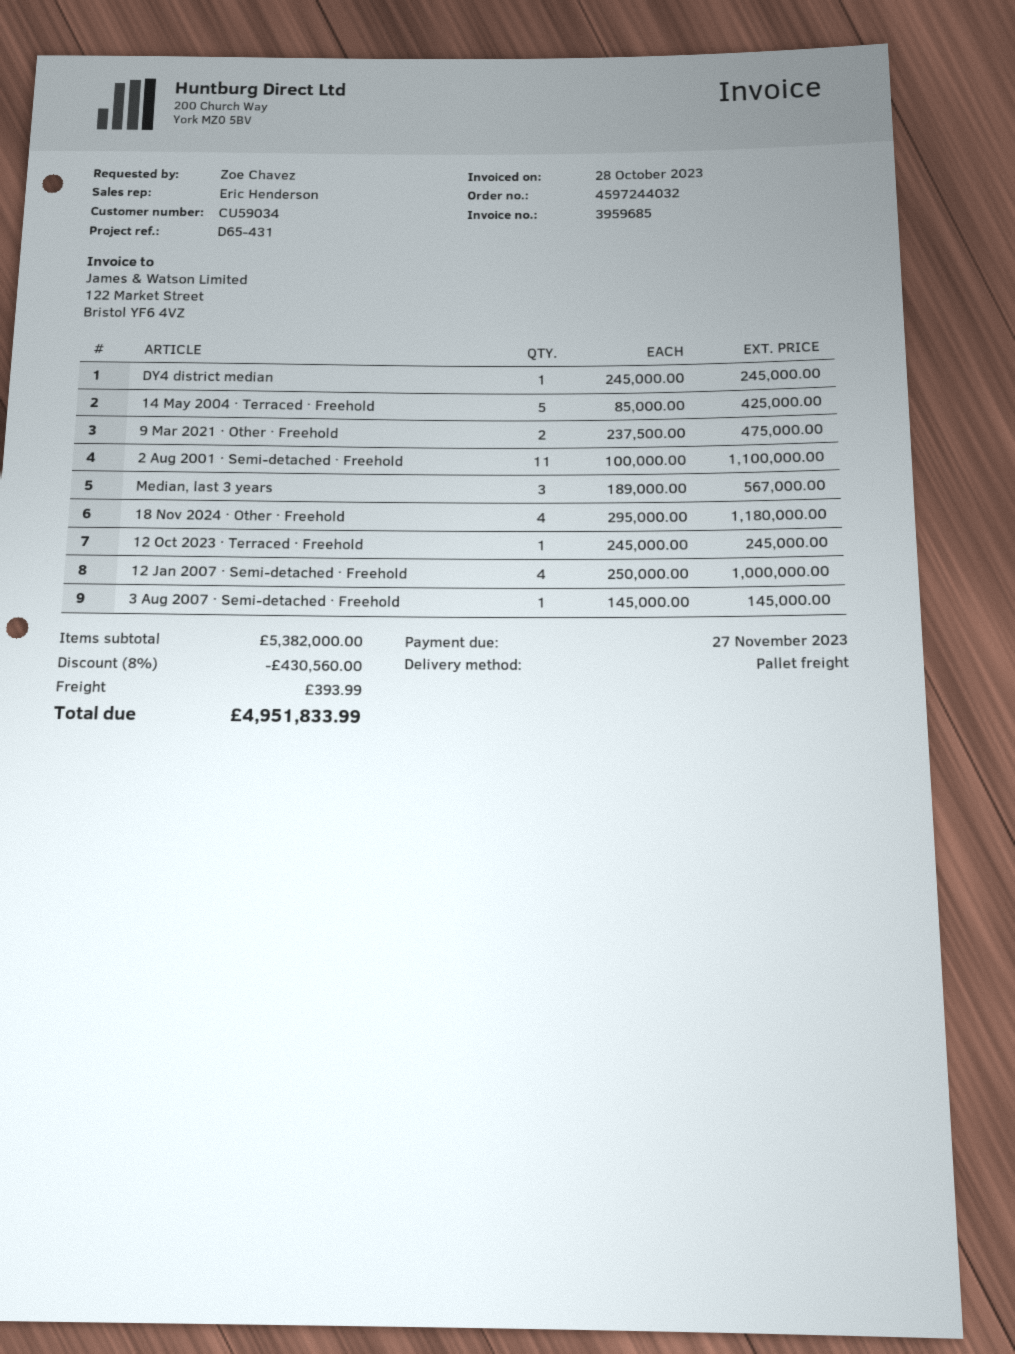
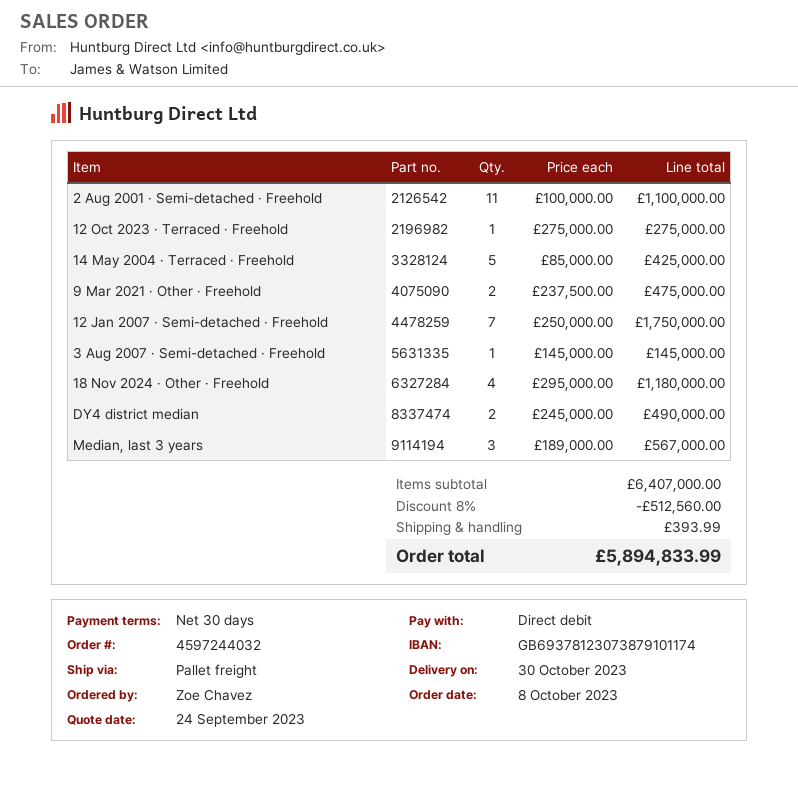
DY4 district median: 1 x 245000.00 = 245000.00 -> 2 x 245000.00 = 490000.00
12 Oct 2023 · Terraced · Freehold: 1 x 245000.00 = 245000.00 -> 1 x 275000.00 = 275000.00
12 Jan 2007 · Semi-detached · Freehold: 4 x 250000.00 = 1000000.00 -> 7 x 250000.00 = 1750000.00
subtotal: 5382000.00 -> 6407000.00
discount: 8% = 430560.00 -> 8% = 512560.00
total: 4951833.99 -> 5894833.99

